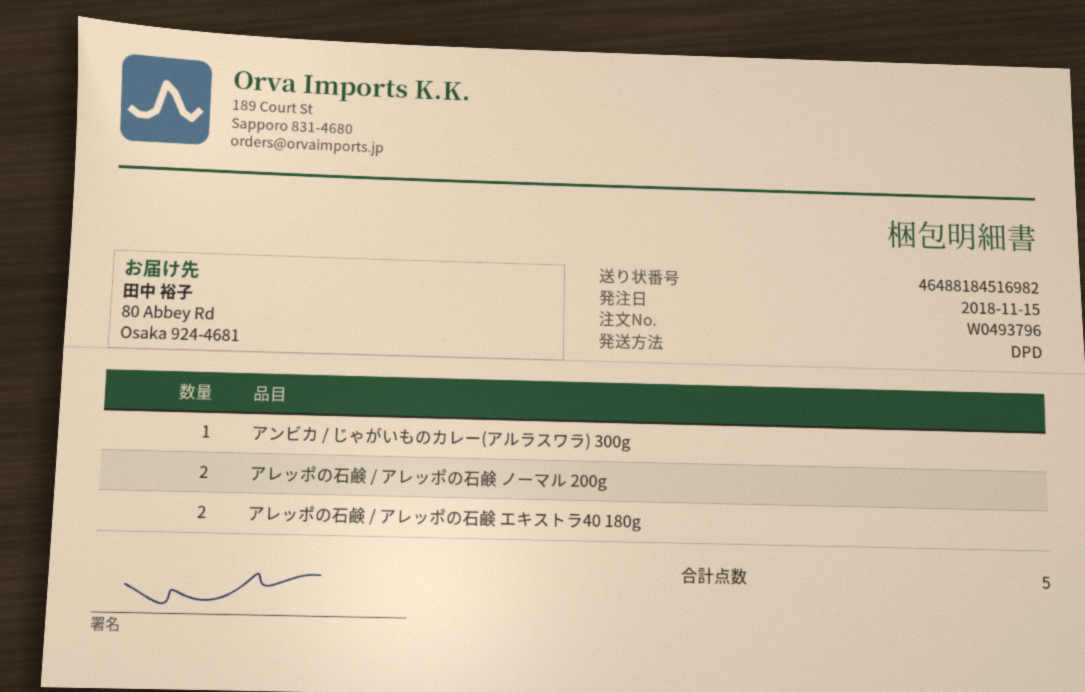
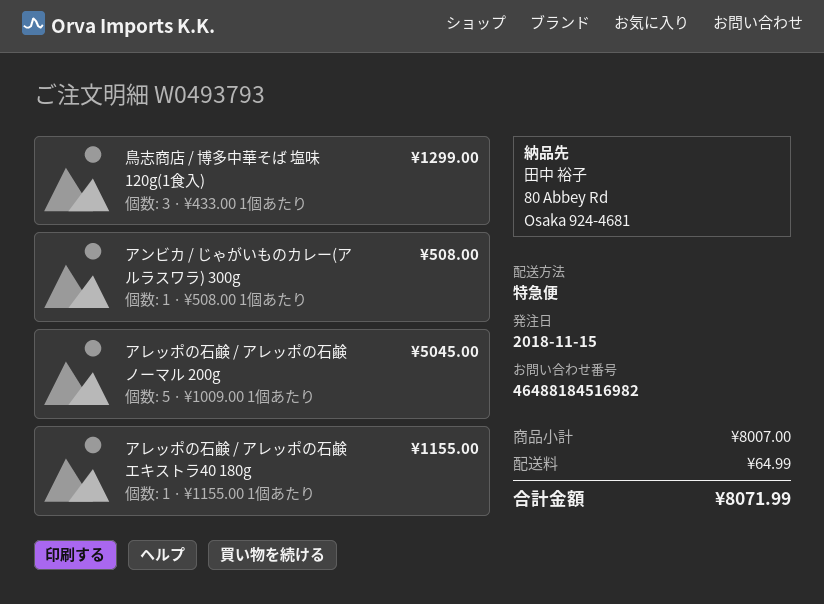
order number: W0493796 -> W0493793
shipping method: DPD -> express
アレッポの石鹸 / アレッポの石鹸 ノーマル 200g: 2 -> 5
アレッポの石鹸 / アレッポの石鹸 エキストラ40 180g: 2 -> 1
鳥志商店 / 博多中華そば 塩味 120g(1食入): none -> 3

